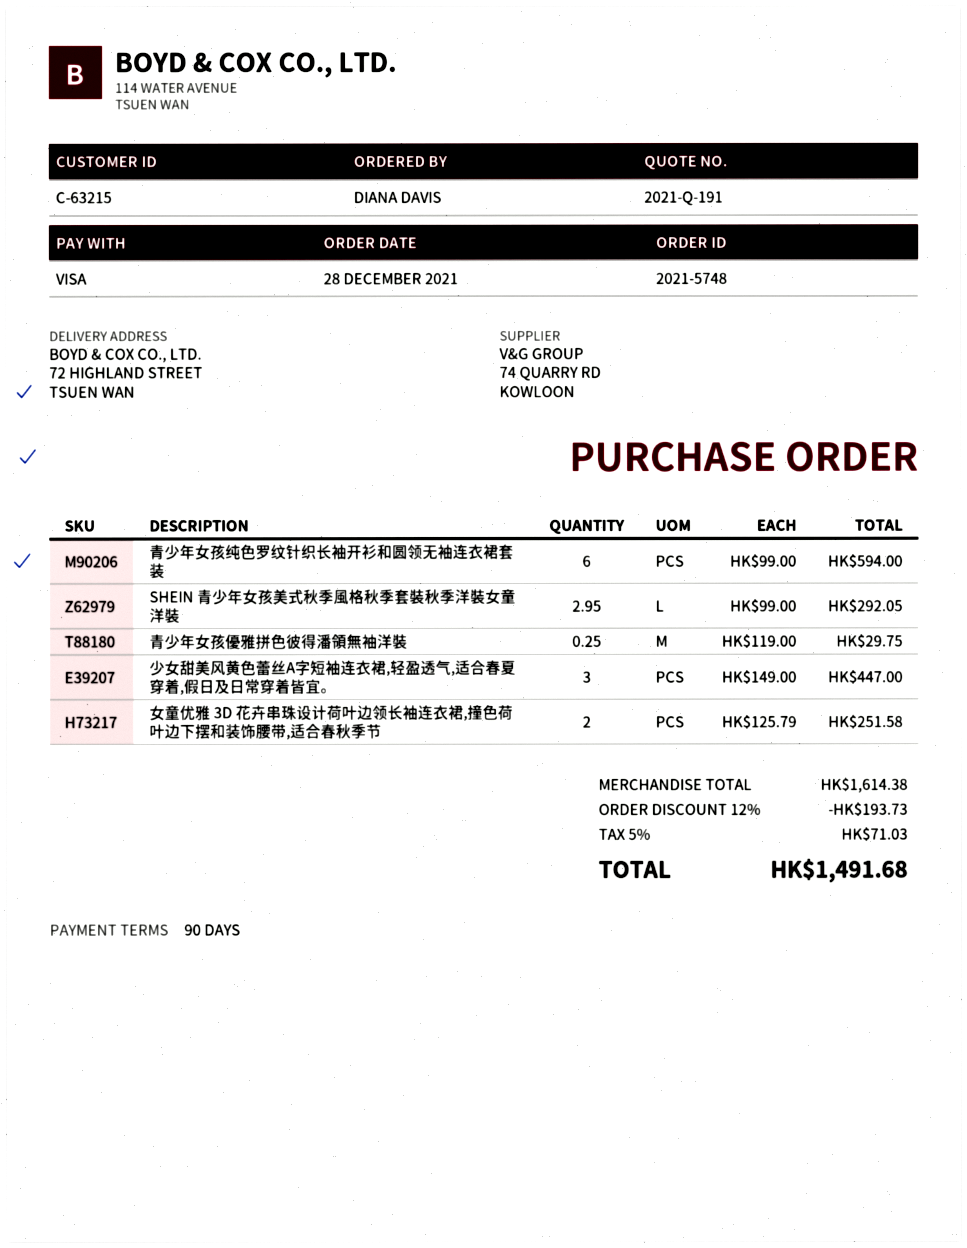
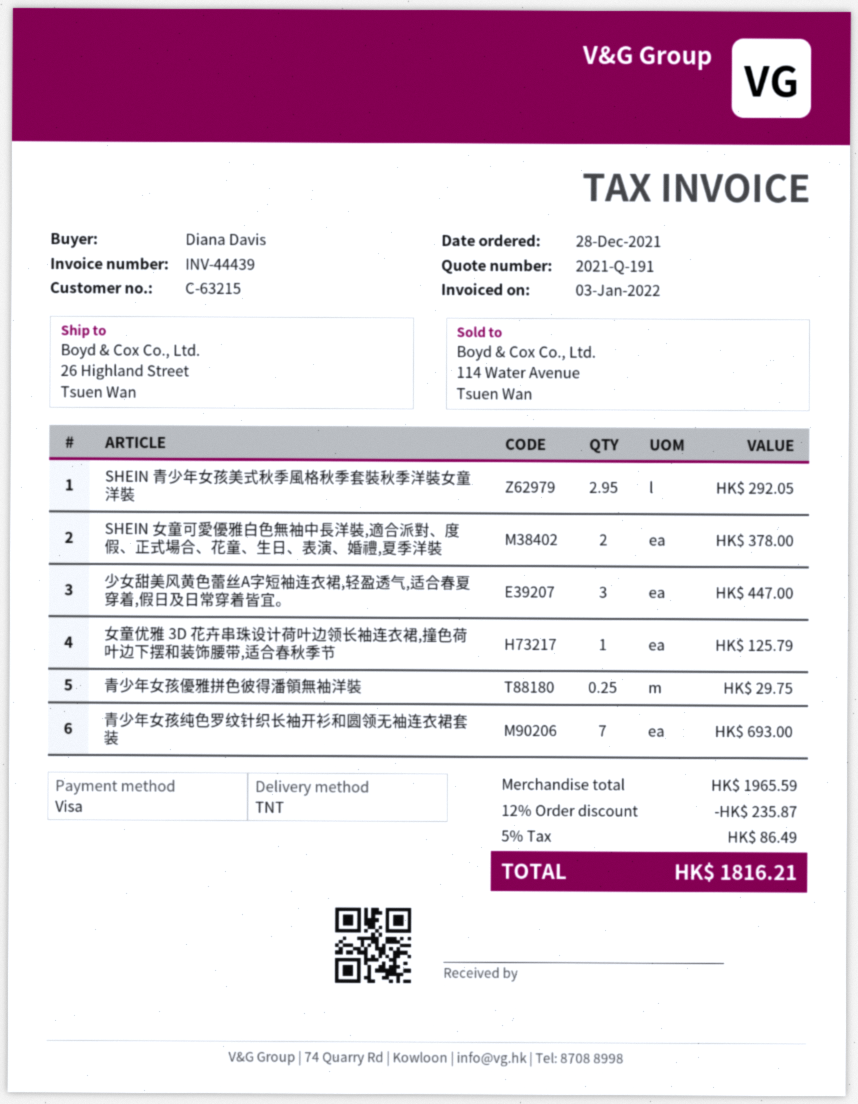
ship to: 72 HIGHLAND STREET, TSUEN WAN -> 26 Highland Street, Tsuen Wan
青少年女孩纯色罗纹针织长袖开衫和圆领无袖连衣裙套装: 6 for 594.00 -> 7 for 693.00
女童优雅 3D 花卉串珠设计荷叶边领长袖连衣裙,撞色荷叶边下摆和装饰腰带,适合春秋季节: 2 for 251.58 -> 1 for 125.79
SHEIN 女童可愛優雅白色無袖中長洋裝,適合派對、度假、正式場合、花童、生日、表演、婚禮,夏季洋裝: none -> 2 for 378.00
subtotal: 1614.38 -> 1965.59
discount: 12% = 193.73 -> 12% = 235.87
tax: 5% = 71.03 -> 5% = 86.49
total: 1491.68 -> 1816.21

